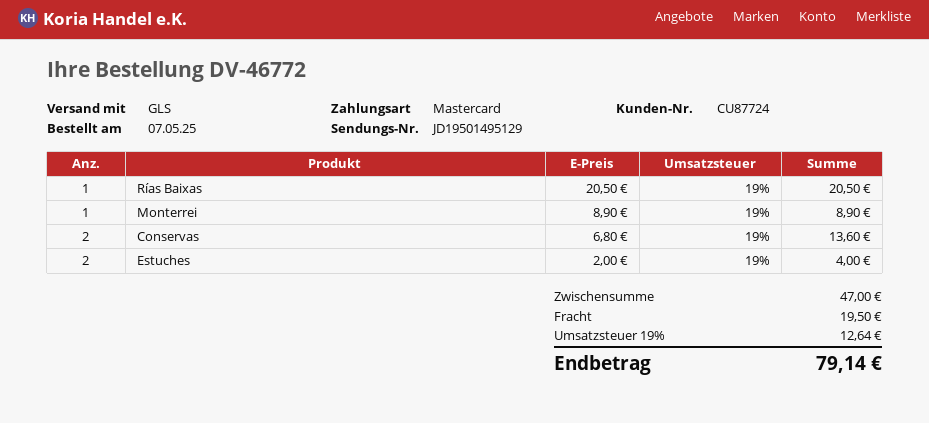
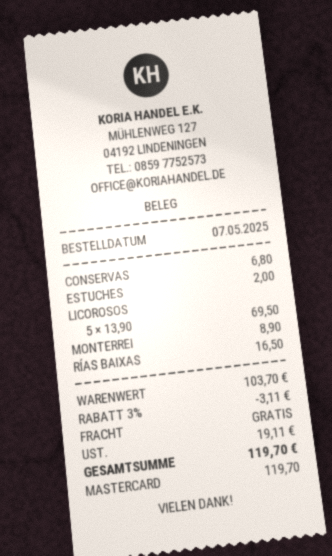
Rías Baixas: 1 x 20.50 = 20.50 -> 1 x 16.50 = 16.50
Conservas: 2 x 6.80 = 13.60 -> 1 x 6.80 = 6.80
Estuches: 2 x 2.00 = 4.00 -> 1 x 2.00 = 2.00
LICOROSOS: none -> 5 x 13.90 = 69.50
subtotal: 47.00 -> 103.70
discount: none -> 3% = 3.11
shipping: 19.50 -> 0.00
tax: 12.64 -> 19.11
total: 79.14 -> 119.70

